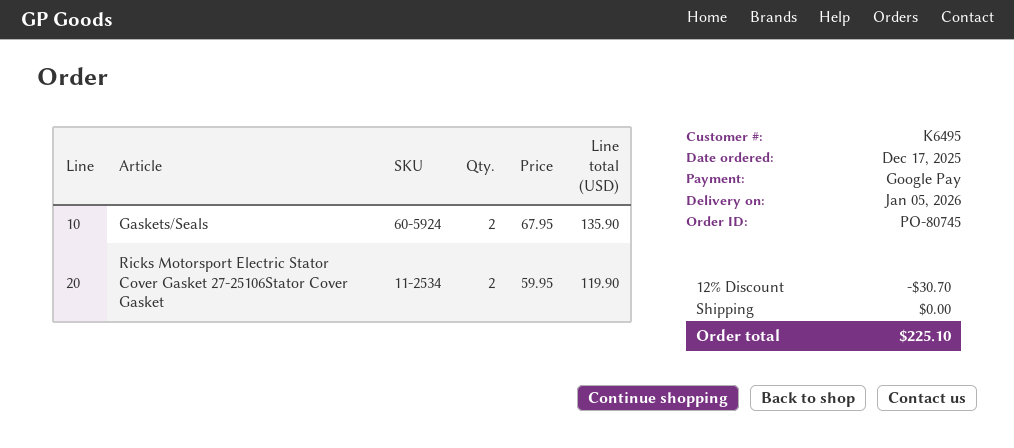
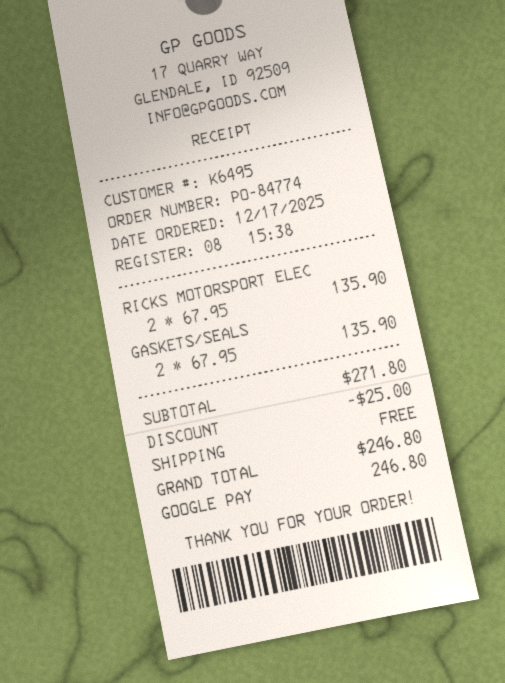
order number: PO-80745 -> PO-84774
Ricks Motorsport Electric Stator Cover Gasket 27-25106Stator Cover Gasket: 2 x 59.95 = 119.90 -> 2 x 67.95 = 135.90
discount: 30.70 -> 25.00
total: 225.10 -> 246.80

